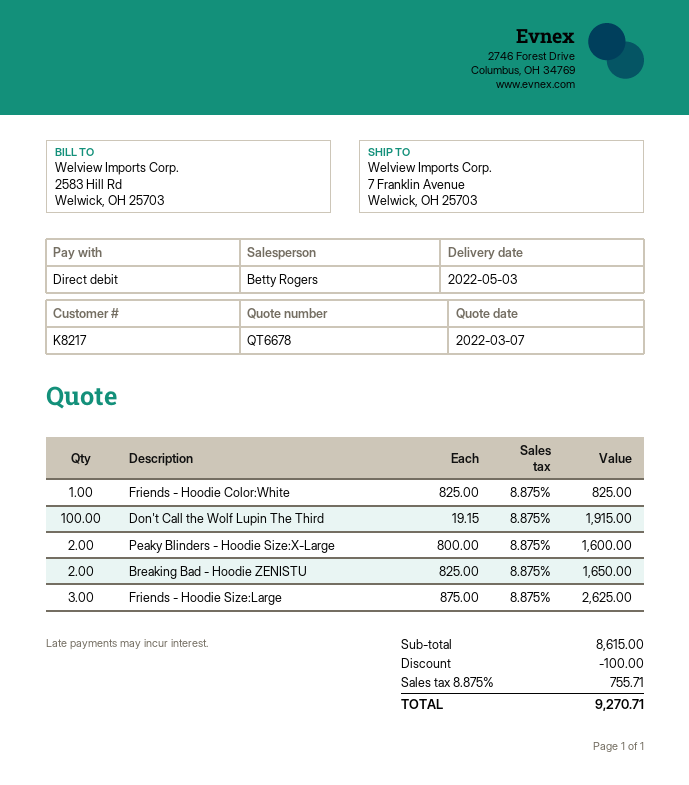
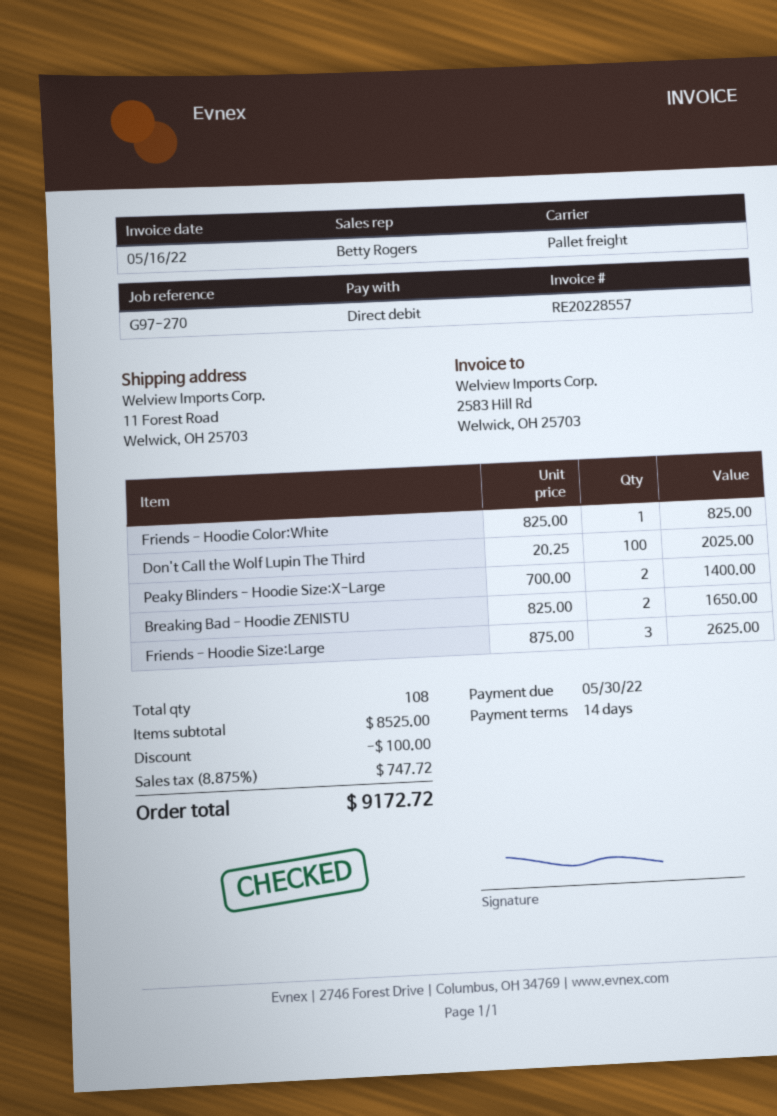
ship to: 7 Franklin Avenue, Welwick, OH 25703 -> 11 Forest Road, Welwick, OH 25703
Don't Call the Wolf Lupin The Third: 100 x 19.15 = 1915.00 -> 100 x 20.25 = 2025.00
Peaky Blinders - Hoodie Size:X-Large: 2 x 800.00 = 1600.00 -> 2 x 700.00 = 1400.00
subtotal: 8615.00 -> 8525.00
tax: 8.875% = 755.71 -> 8.875% = 747.72
total: 9270.71 -> 9172.72

